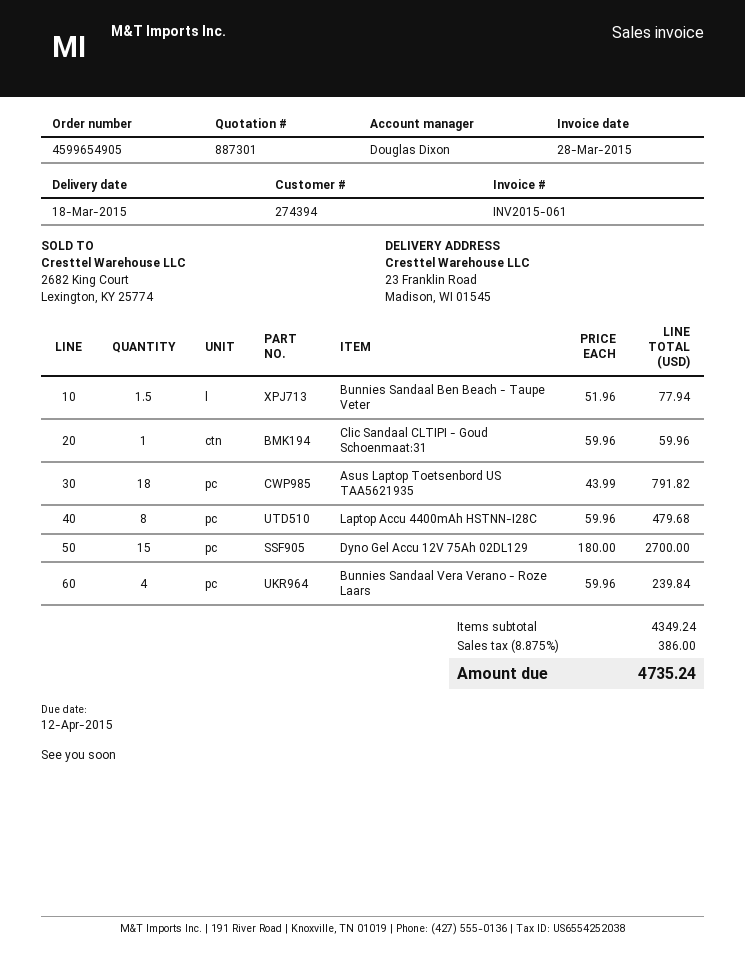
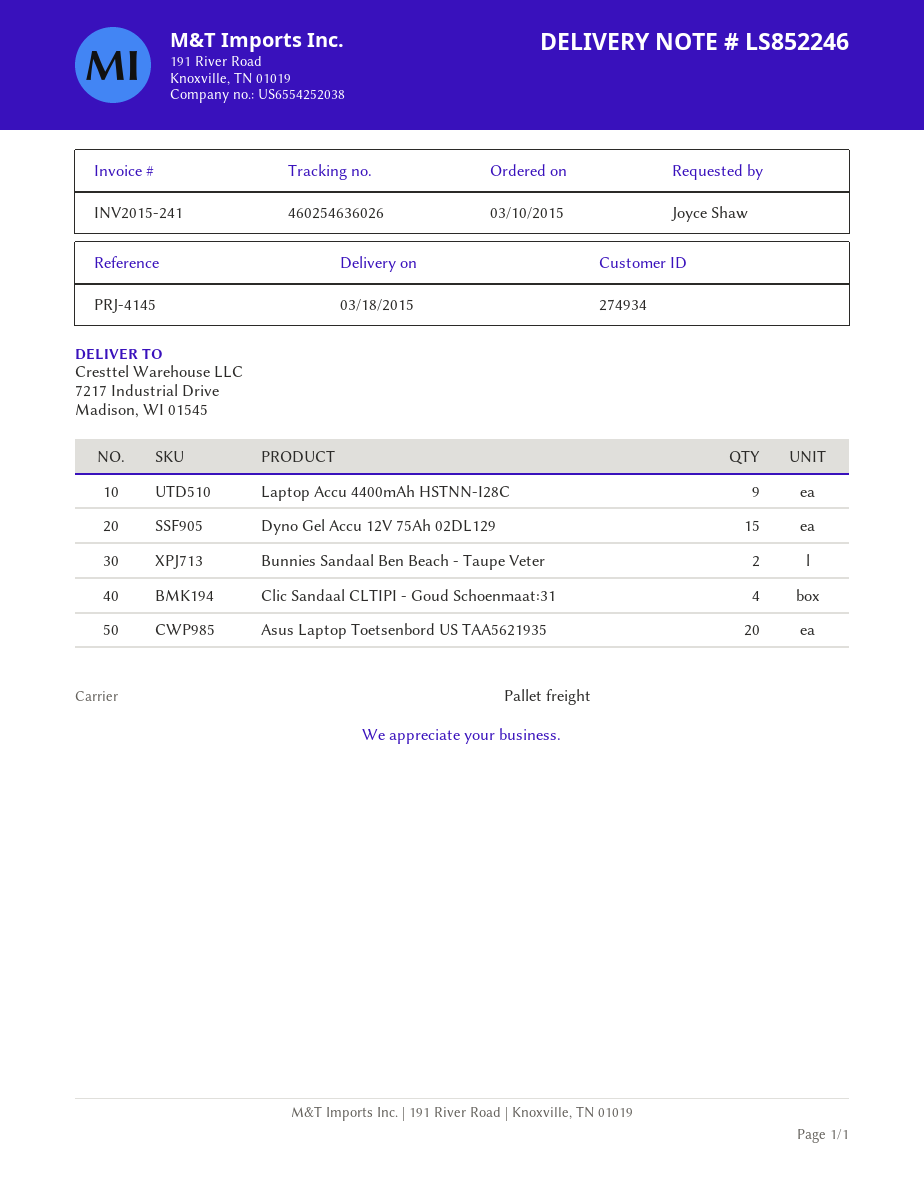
invoice number: INV2015-061 -> INV2015-241
customer number: 274394 -> 274934
ship to: 23 Franklin Road, Madison, WI 01545 -> 7217 Industrial Drive, Madison, WI 01545
Bunnies Sandaal Ben Beach - Taupe Veter: 1.5 -> 2
Clic Sandaal CLTIPI - Goud Schoenmaat:31: 1 -> 4
Asus Laptop Toetsenbord US TAA5621935: 18 -> 20
Laptop Accu 4400mAh HSTNN-I28C: 8 -> 9
Bunnies Sandaal Vera Verano - Roze Laars: 4 -> none

